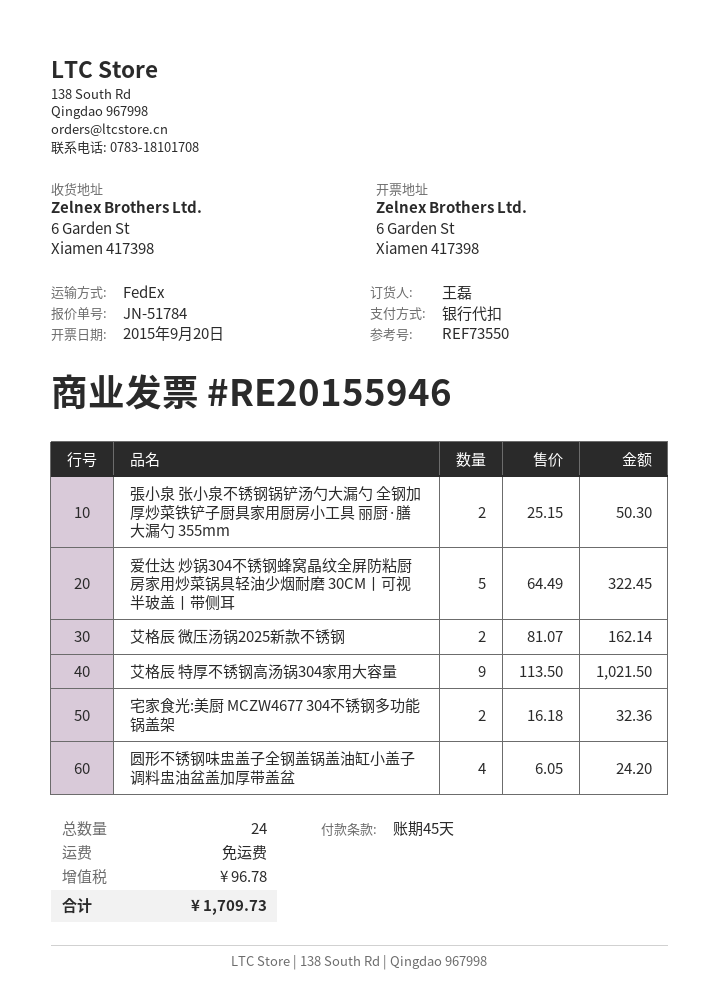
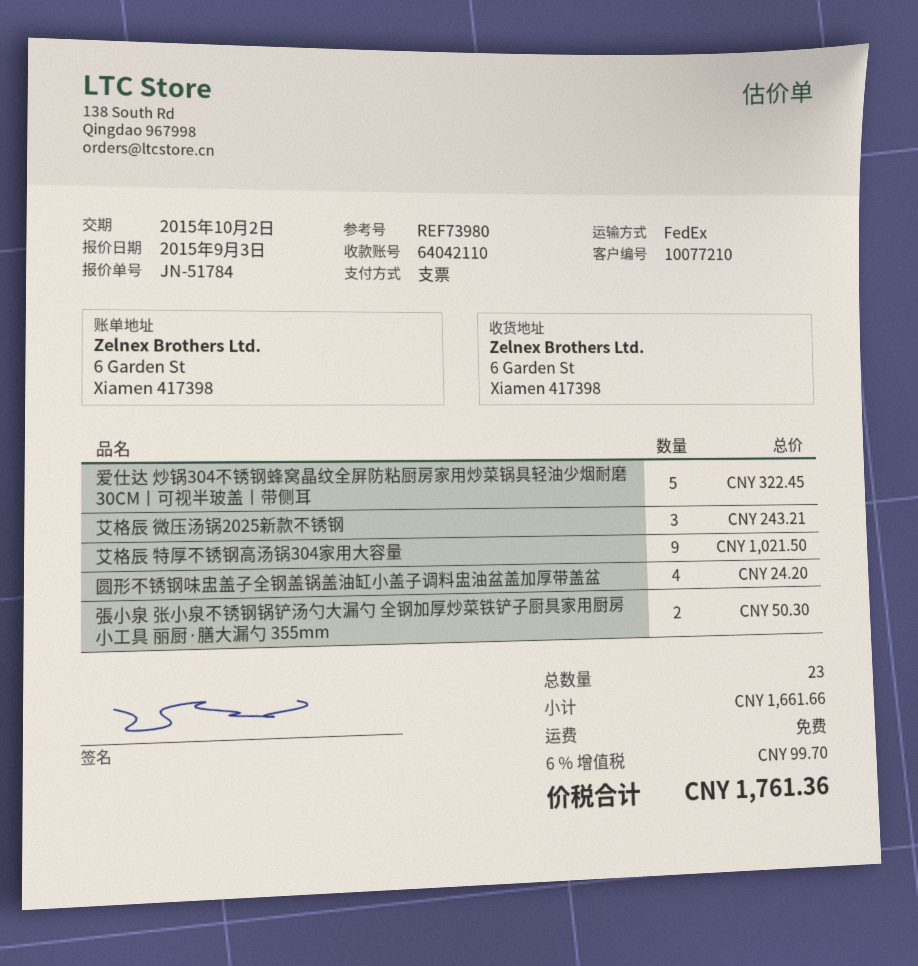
reference: REF73550 -> REF73980
payment method: direct debit -> cheque
艾格辰 微压汤锅2025新款不锈钢: 2 for 162.14 -> 3 for 243.21
宅家食光:美厨 MCZW4677 304不锈钢多功能锅盖架: 2 for 32.36 -> none
total quantity: 24 -> 23
tax: 96.78 -> 99.70
total: 1709.73 -> 1761.36

